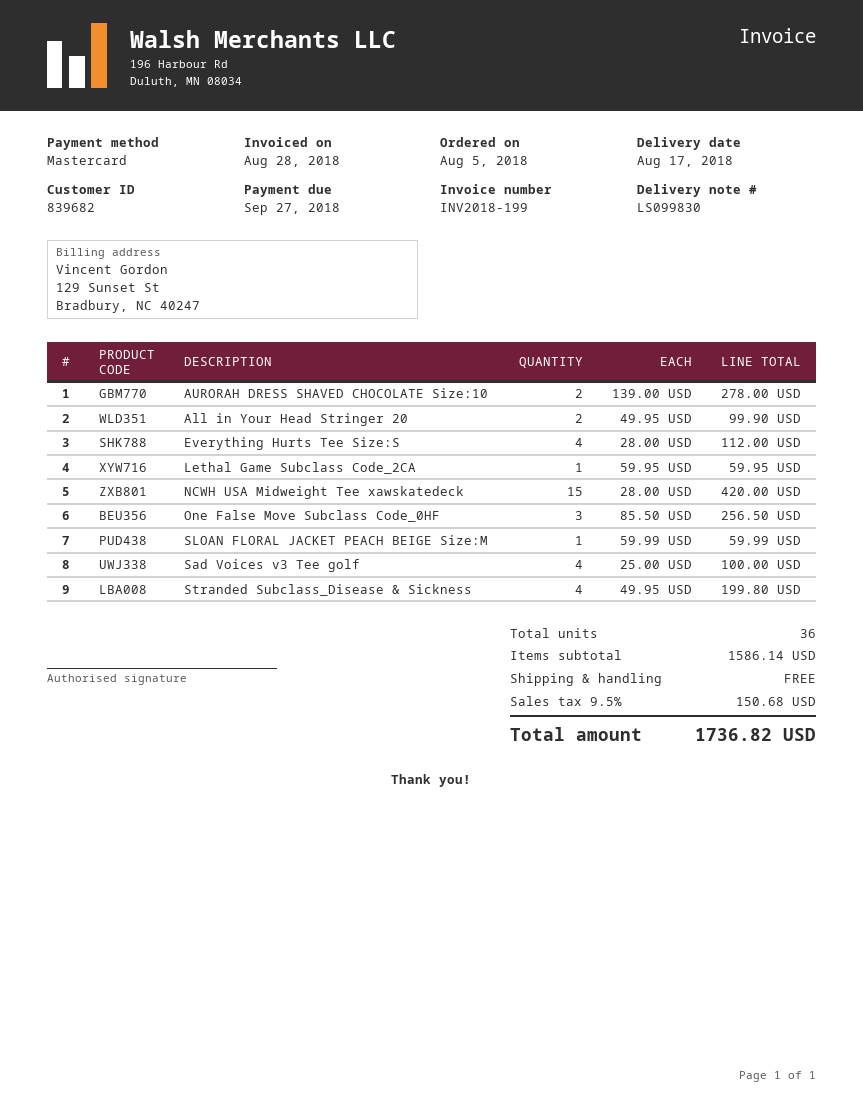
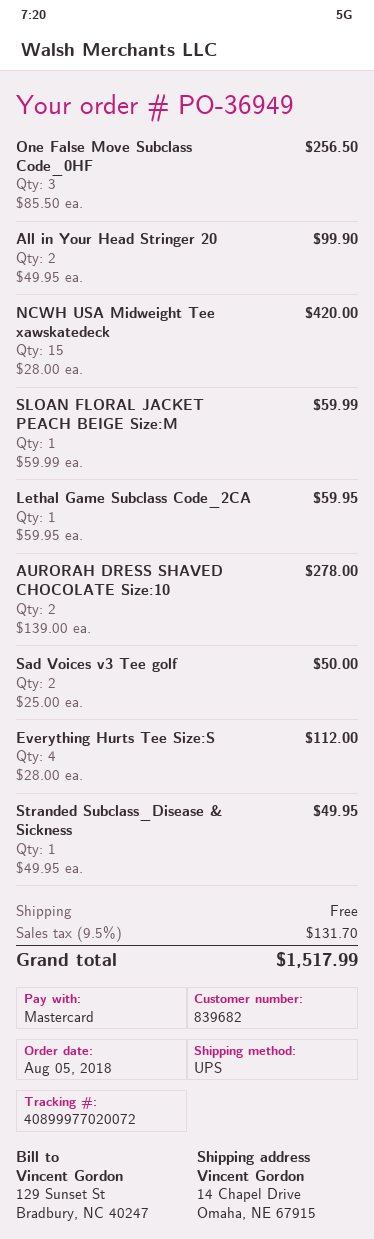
Sad Voices v3 Tee golf: 4 x 25.00 = 100.00 -> 2 x 25.00 = 50.00
Stranded Subclass_Disease & Sickness: 4 x 49.95 = 199.80 -> 1 x 49.95 = 49.95
tax: 9.5% = 150.68 -> 9.5% = 131.70
total: 1736.82 -> 1517.99

